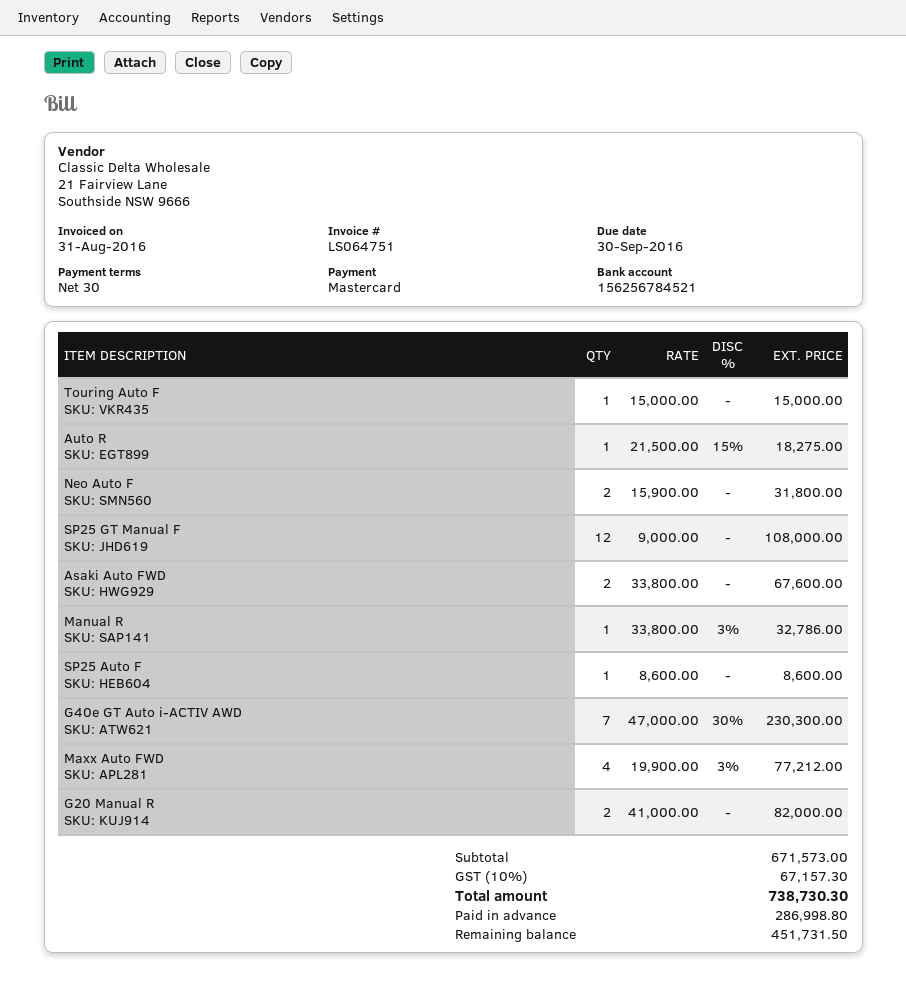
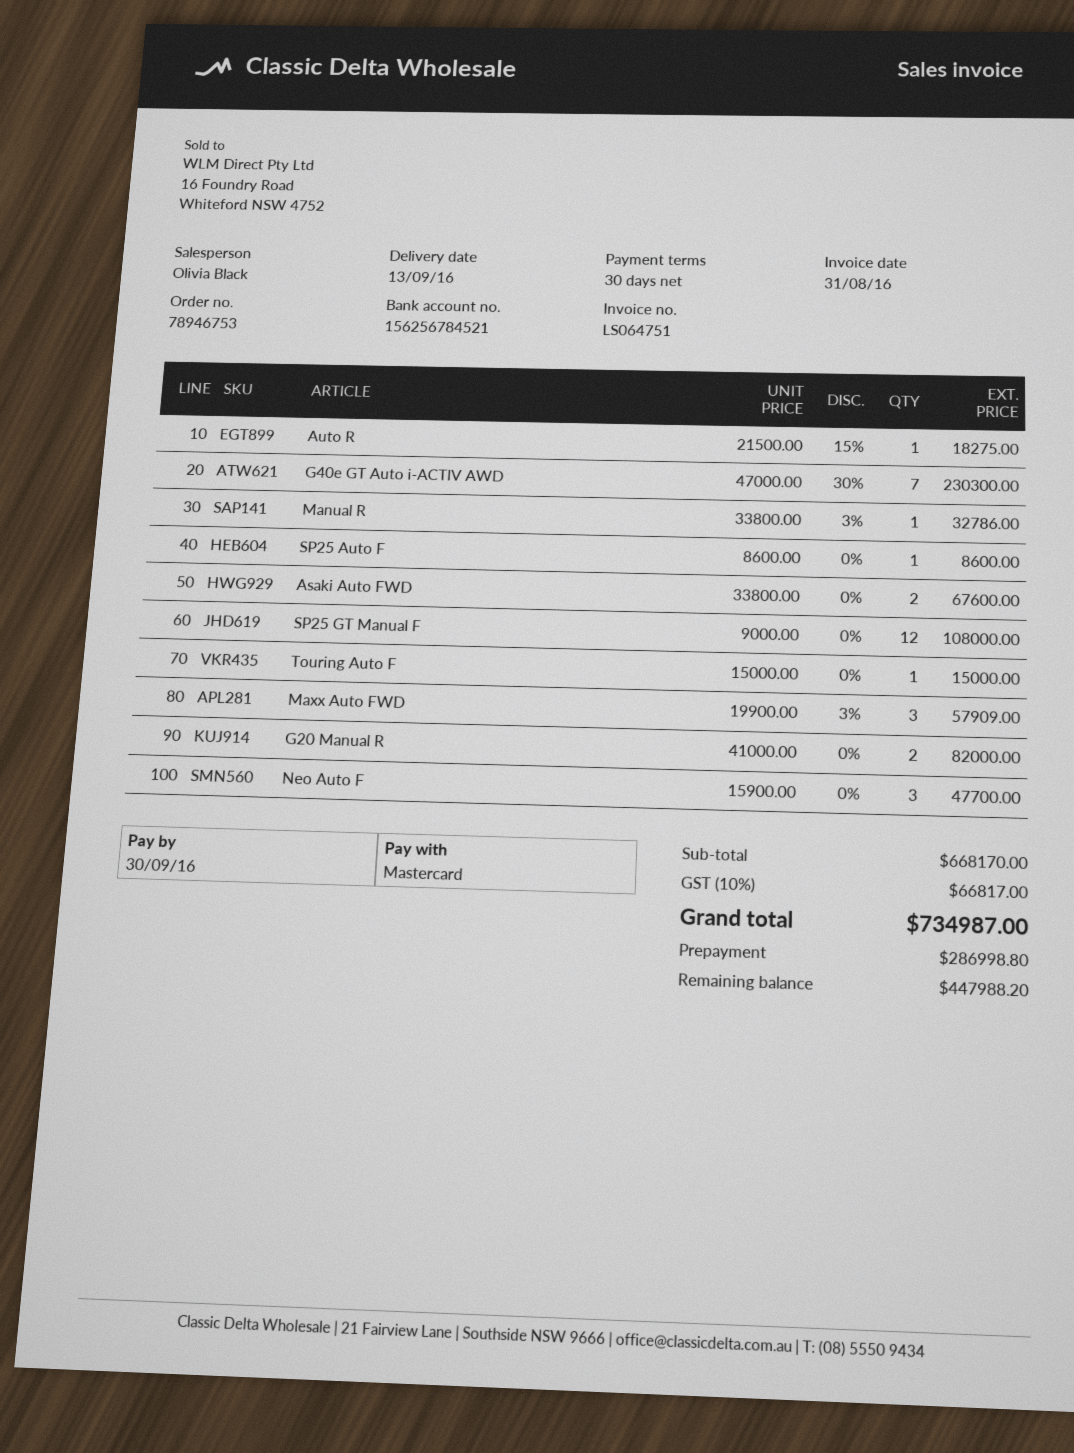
Neo Auto F: 2 x 15900.00 = 31800.00 -> 3 x 15900.00 = 47700.00
Maxx Auto FWD: 4 x 19900.00 - 3% = 77212.00 -> 3 x 19900.00 - 3% = 57909.00
subtotal: 671573.00 -> 668170.00
tax: 10% = 67157.30 -> 10% = 66817.00
total: 738730.30 -> 734987.00
balance: 451731.50 -> 447988.20

